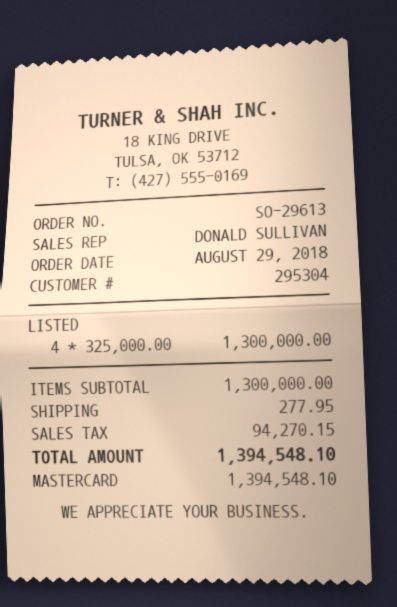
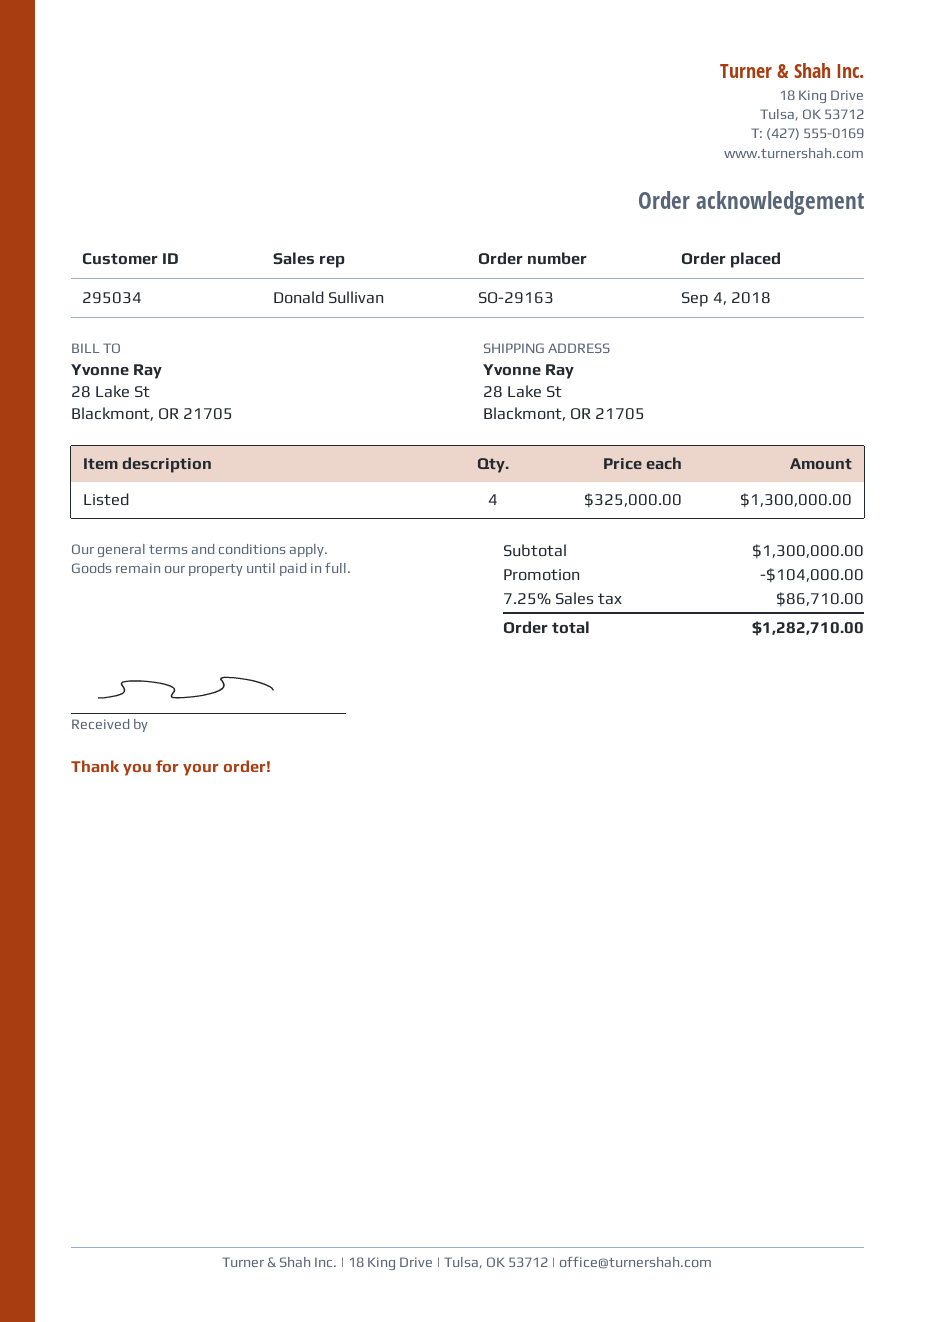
order number: SO-29613 -> SO-29163
order date: 2018-08-29 -> 2018-09-04
customer number: 295304 -> 295034
discount: none -> 104000.00
shipping: 277.95 -> none
tax: 94270.15 -> 86710.00
total: 1394548.10 -> 1282710.00

